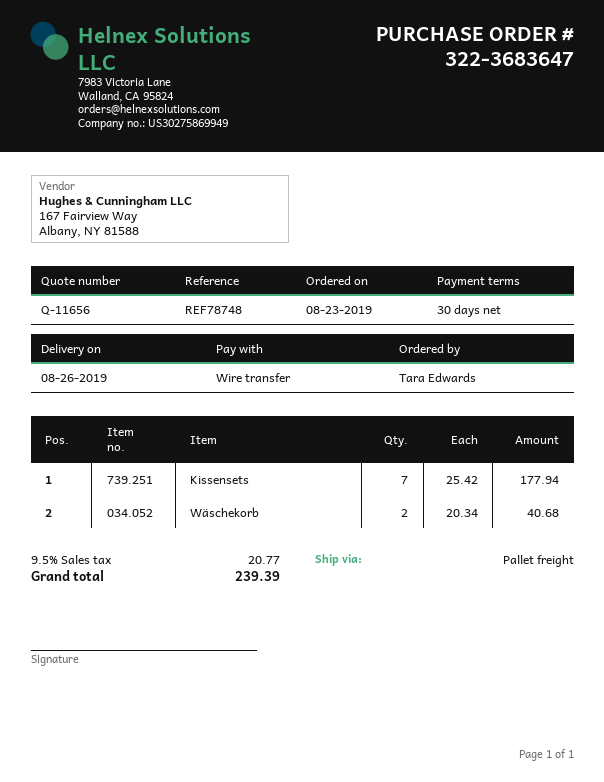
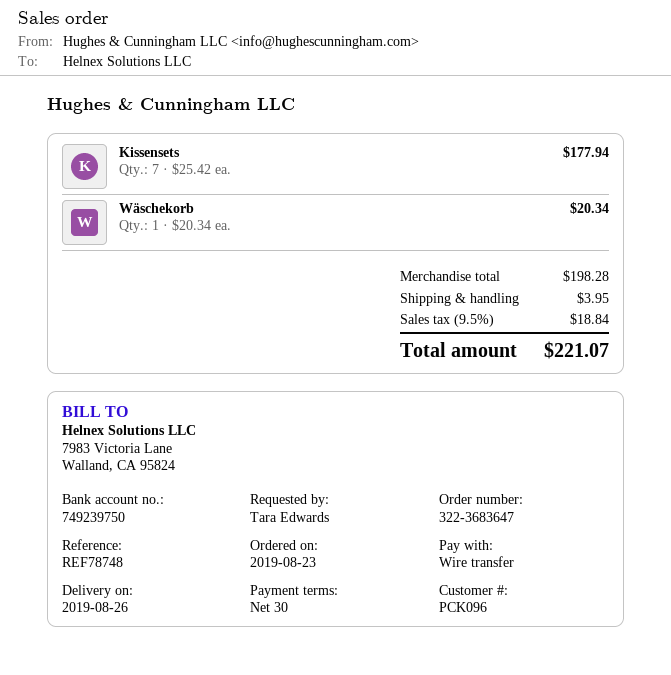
Wäschekorb: 2 x 20.34 = 40.68 -> 1 x 20.34 = 20.34
shipping: none -> 3.95
tax: 9.5% = 20.77 -> 9.5% = 18.84
total: 239.39 -> 221.07

